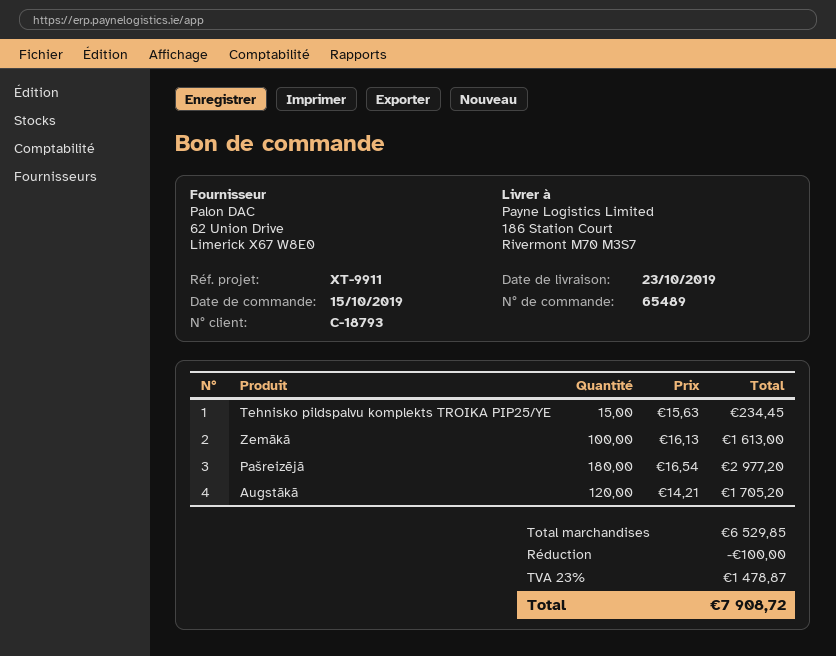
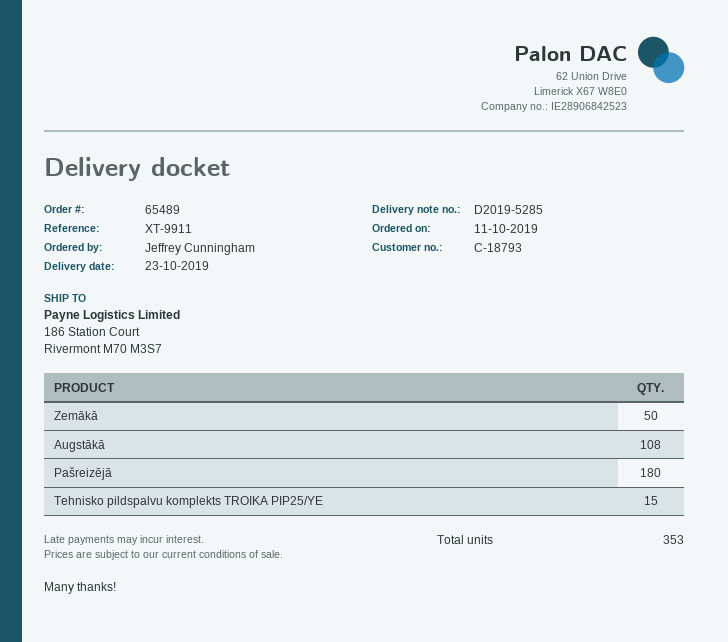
order date: 2019-10-15 -> 2019-10-11
Zemākā: 100 -> 50
Augstākā: 120 -> 108

